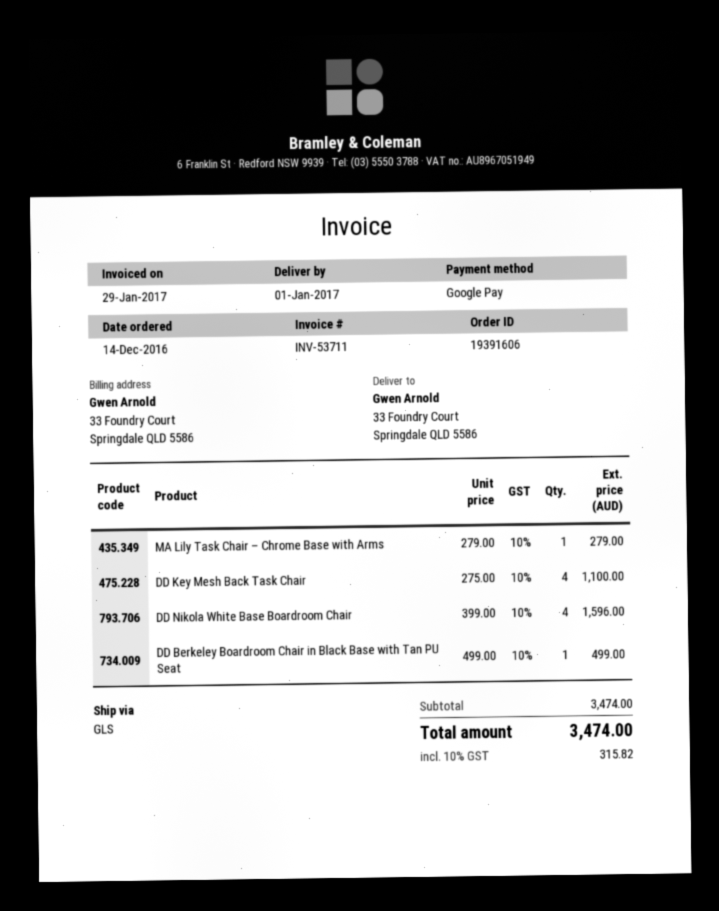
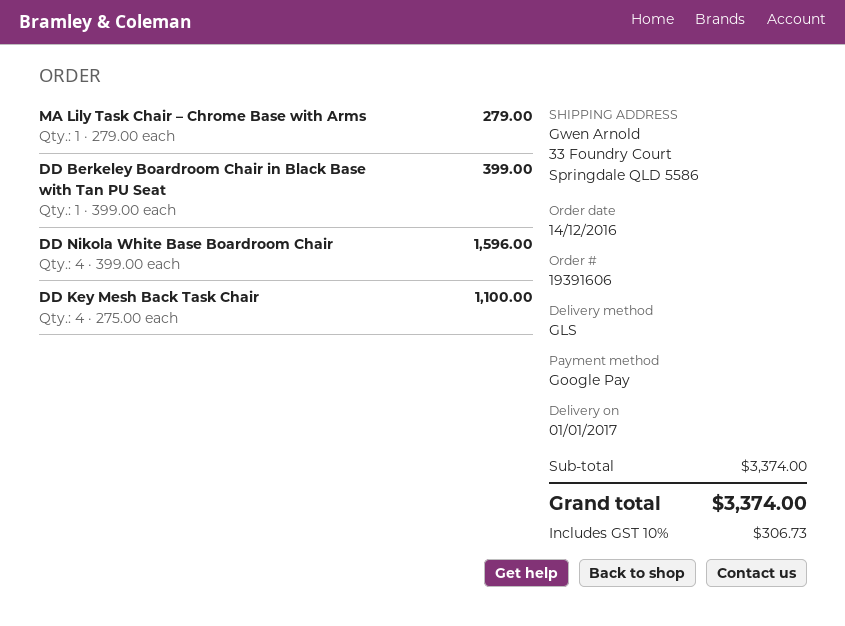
DD Berkeley Boardroom Chair in Black Base with Tan PU Seat: 1 x 499.00 = 499.00 -> 1 x 399.00 = 399.00
subtotal: 3474.00 -> 3374.00
tax: 10% = 315.82 -> 10% = 306.73
total: 3474.00 -> 3374.00

